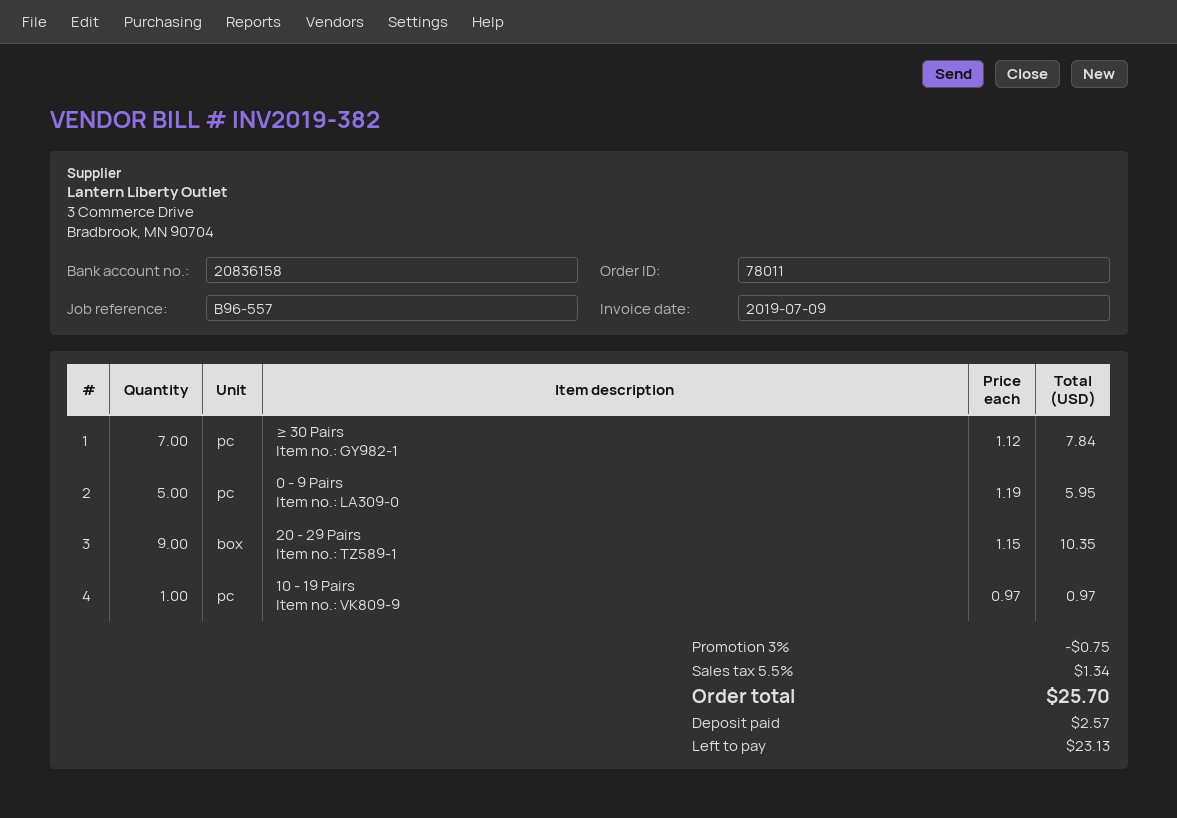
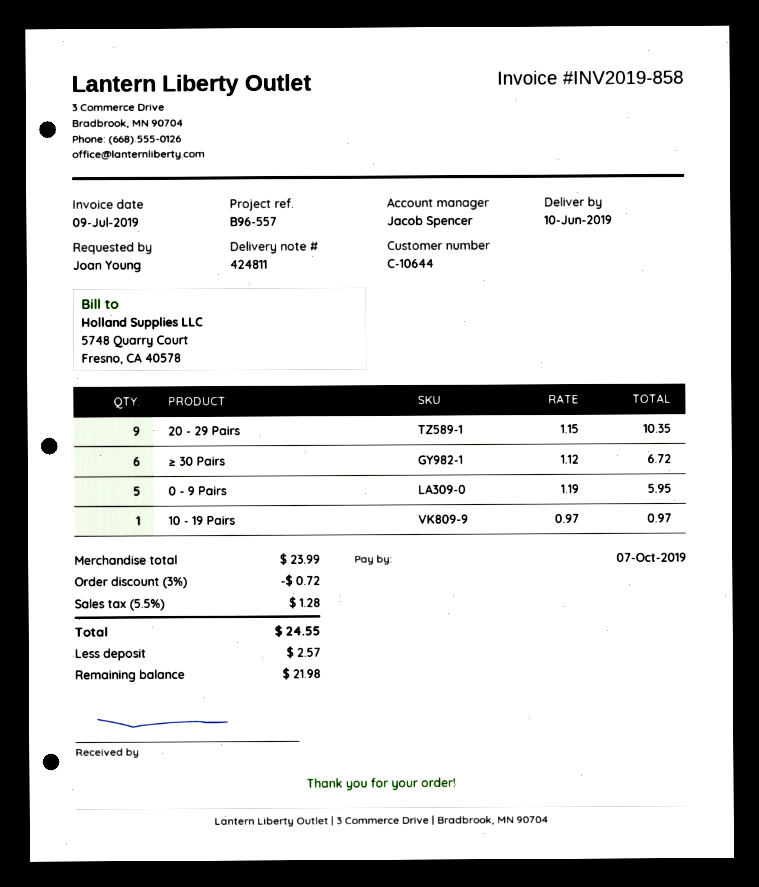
invoice number: INV2019-382 -> INV2019-858
≥ 30 Pairs: 7 x 1.12 = 7.84 -> 6 x 1.12 = 6.72
discount: 3% = 0.75 -> 3% = 0.72
tax: 5.5% = 1.34 -> 5.5% = 1.28
total: 25.70 -> 24.55
balance: 23.13 -> 21.98

